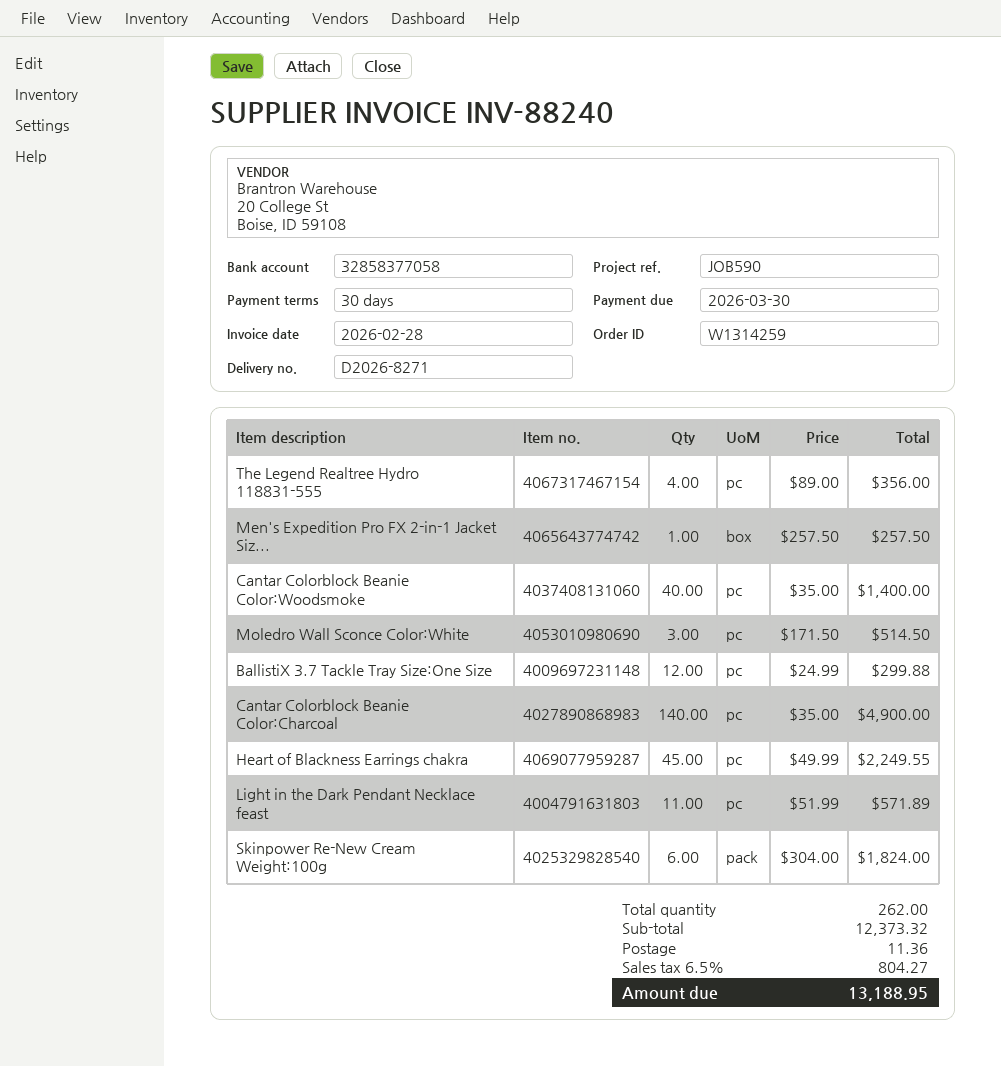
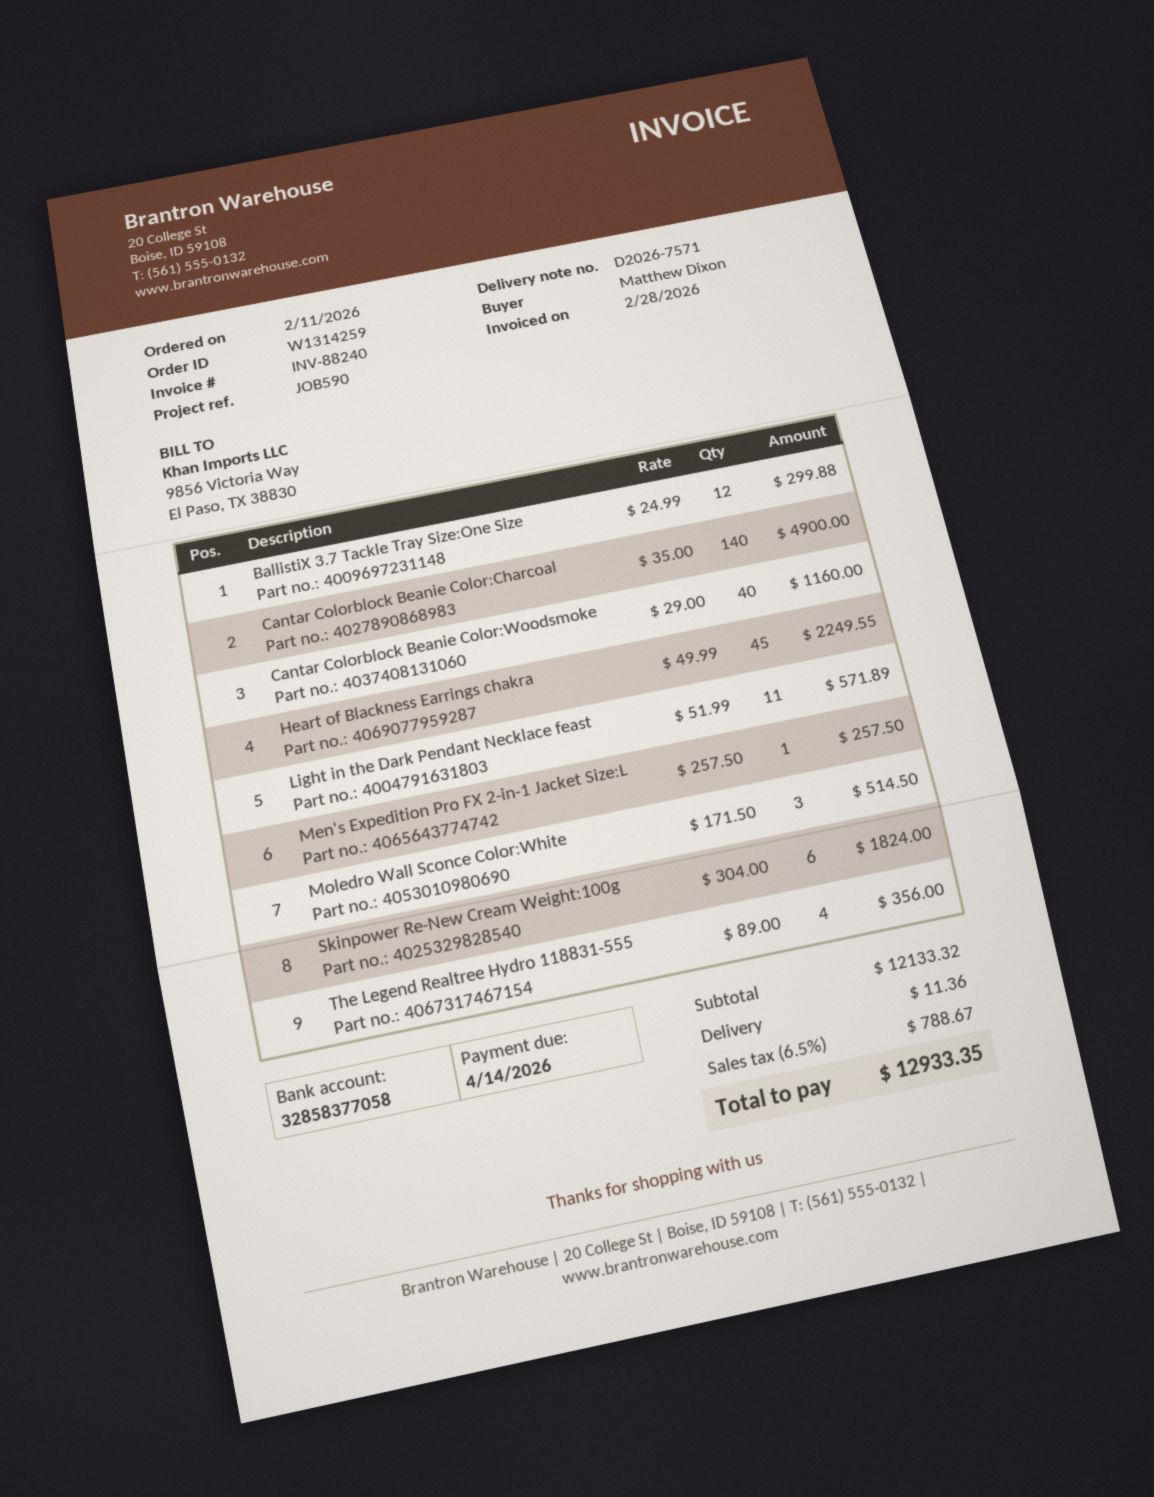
delivery note number: D2026-8271 -> D2026-7571
due date: 2026-03-30 -> 2026-04-14
Cantar Colorblock Beanie Color:Woodsmoke: 40 x 35.00 = 1400.00 -> 40 x 29.00 = 1160.00
subtotal: 12373.32 -> 12133.32
tax: 6.5% = 804.27 -> 6.5% = 788.67
total: 13188.95 -> 12933.35

